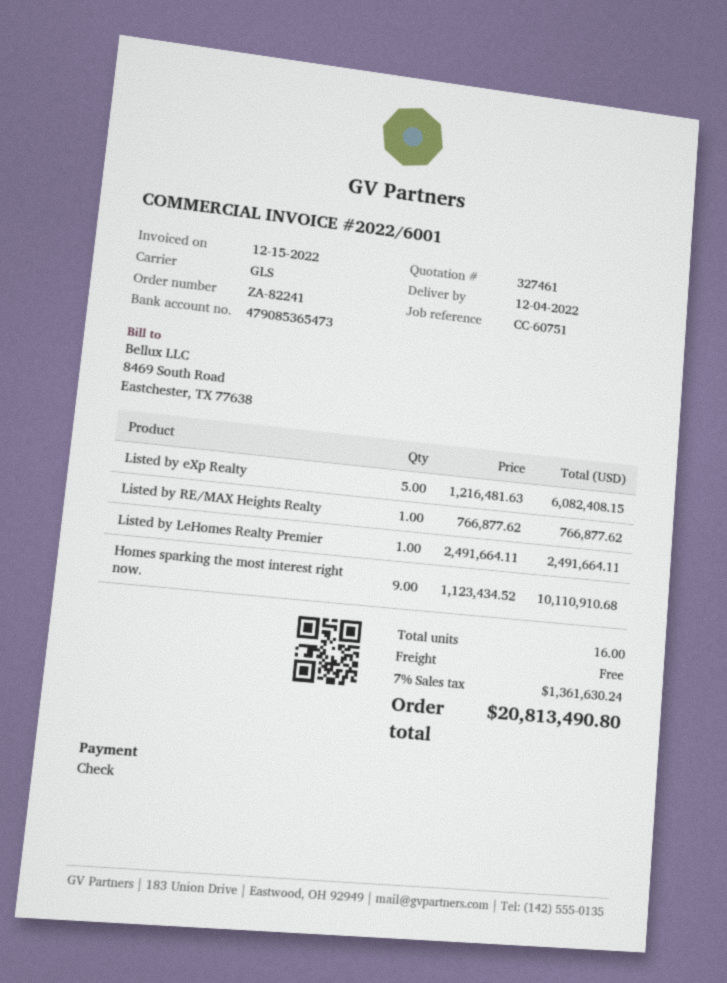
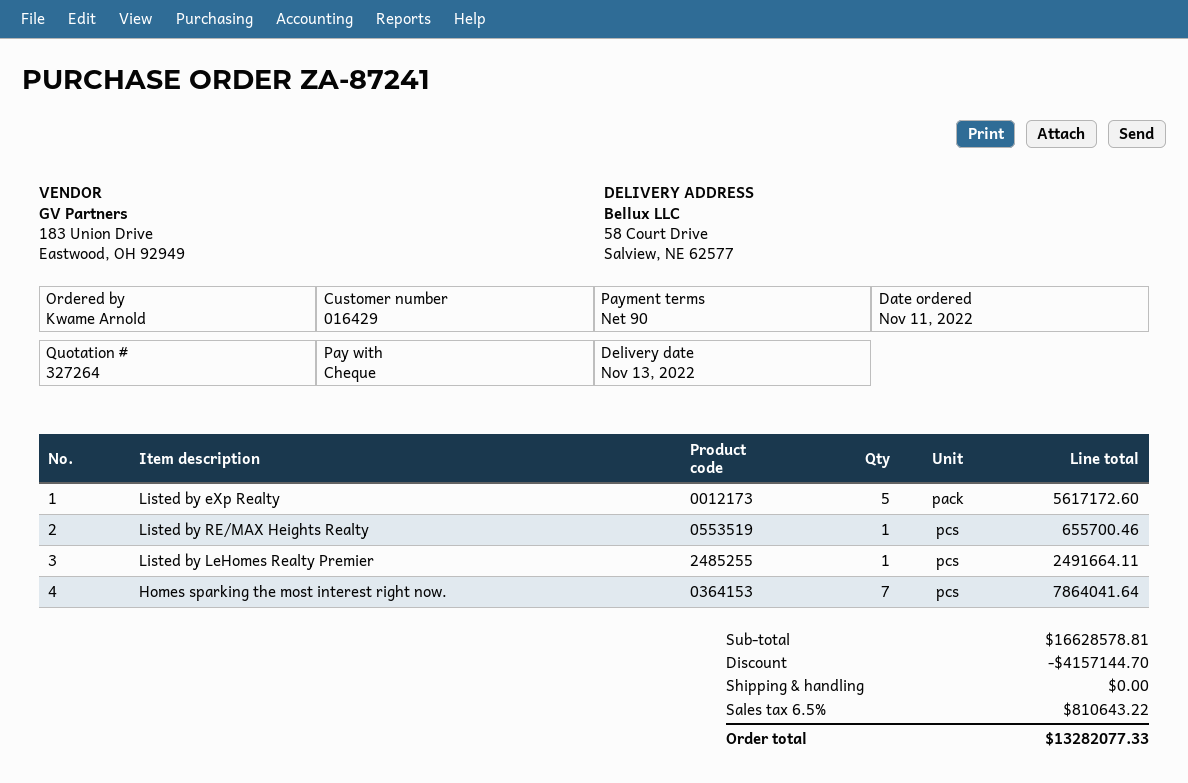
quote number: 327461 -> 327264
order number: ZA-82241 -> ZA-87241
delivery date: 2022-12-04 -> 2022-11-13
Listed by eXp Realty: 5 for 6082408.15 -> 5 for 5617172.60
Listed by RE/MAX Heights Realty: 1 for 766877.62 -> 1 for 655700.46
Homes sparking the most interest right now.: 9 for 10110910.68 -> 7 for 7864041.64
discount: none -> 4157144.70
tax: 7% = 1361630.24 -> 6.5% = 810643.22
total: 20813490.80 -> 13282077.33

